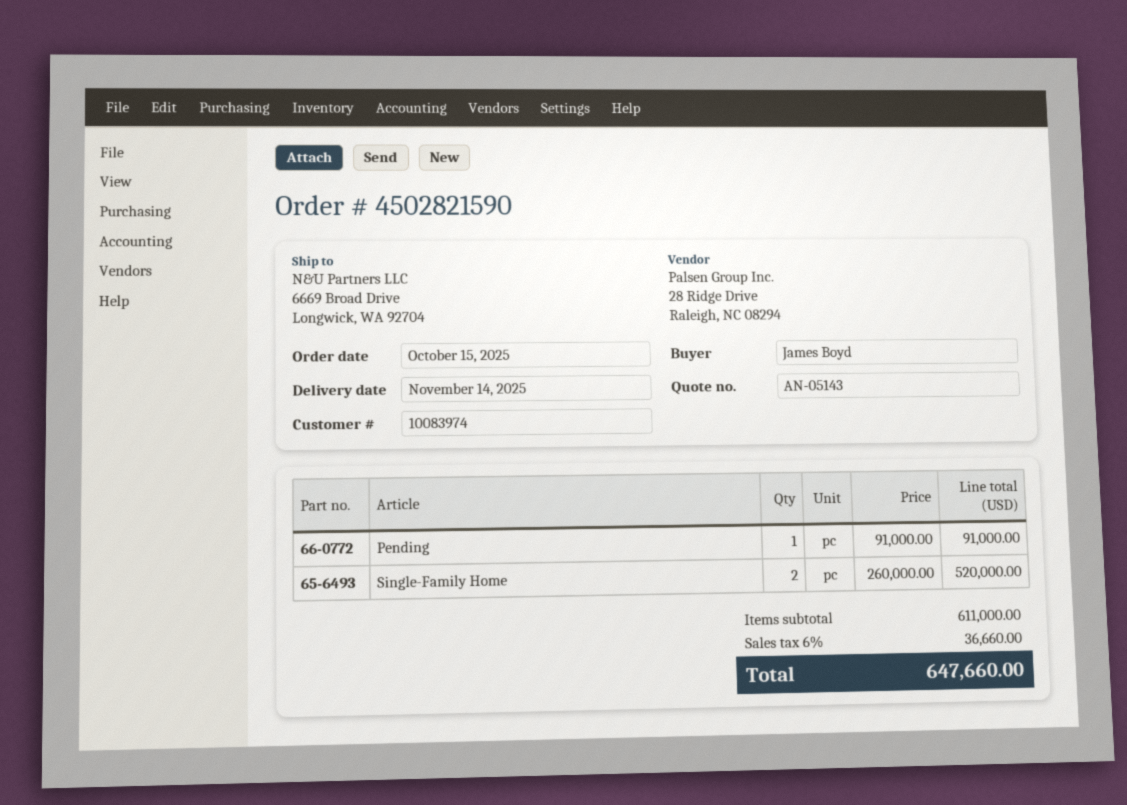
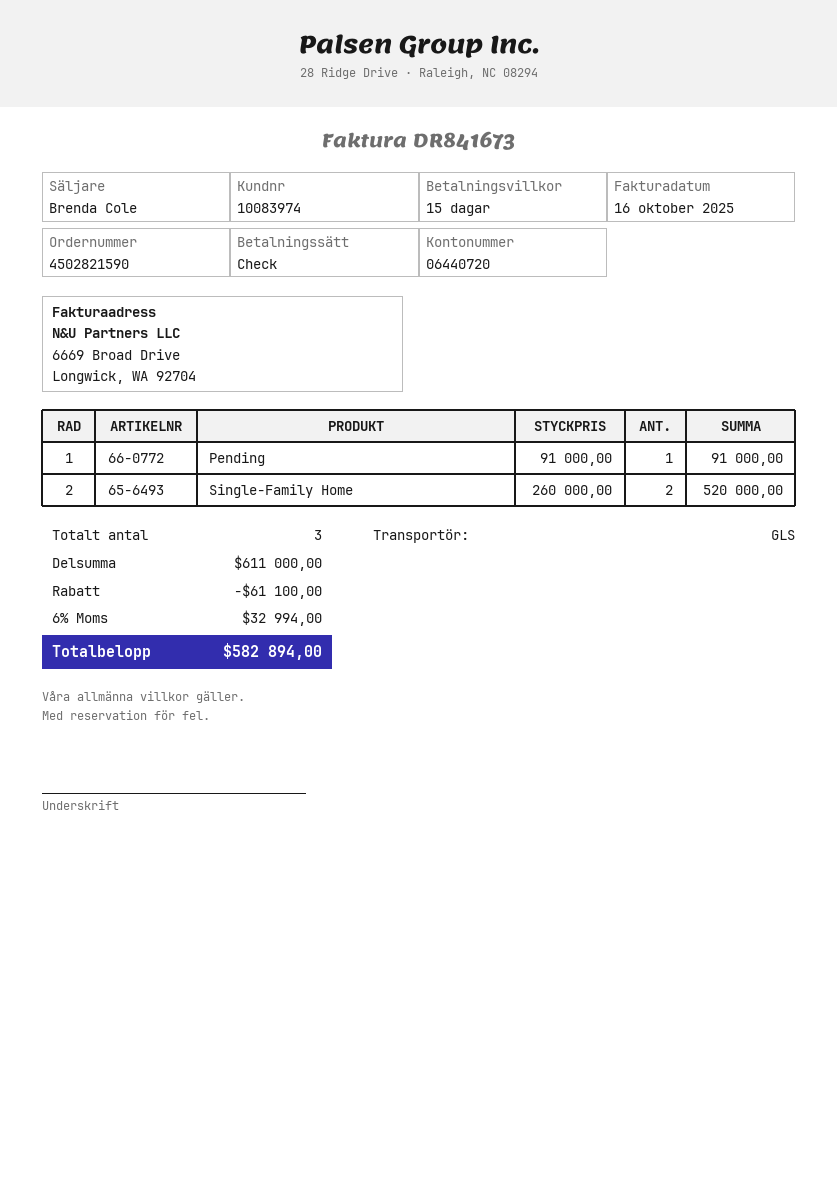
discount: none -> 61100.00
tax: 6% = 36660.00 -> 6% = 32994.00
total: 647660.00 -> 582894.00

